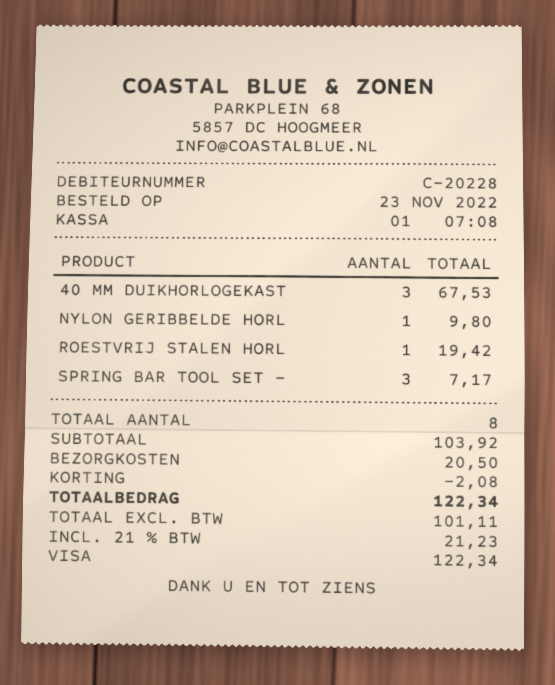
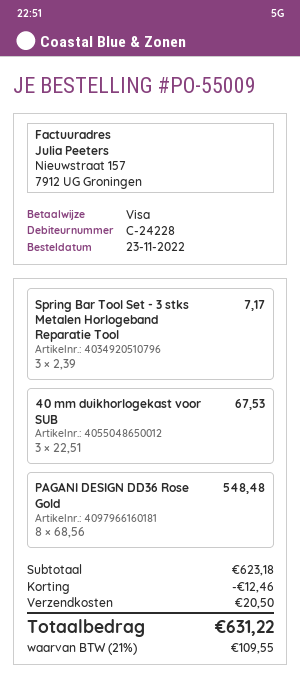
customer number: C-20228 -> C-24228
NYLON GERIBBELDE HORL: 1 for 9.80 -> none
ROESTVRIJ STALEN HORL: 1 for 19.42 -> none
PAGANI DESIGN DD36 Rose Gold: none -> 8 for 548.48
subtotal: 103.92 -> 623.18
discount: 2.08 -> 12.46
tax: 21% = 21.23 -> 21% = 109.55
total: 122.34 -> 631.22

